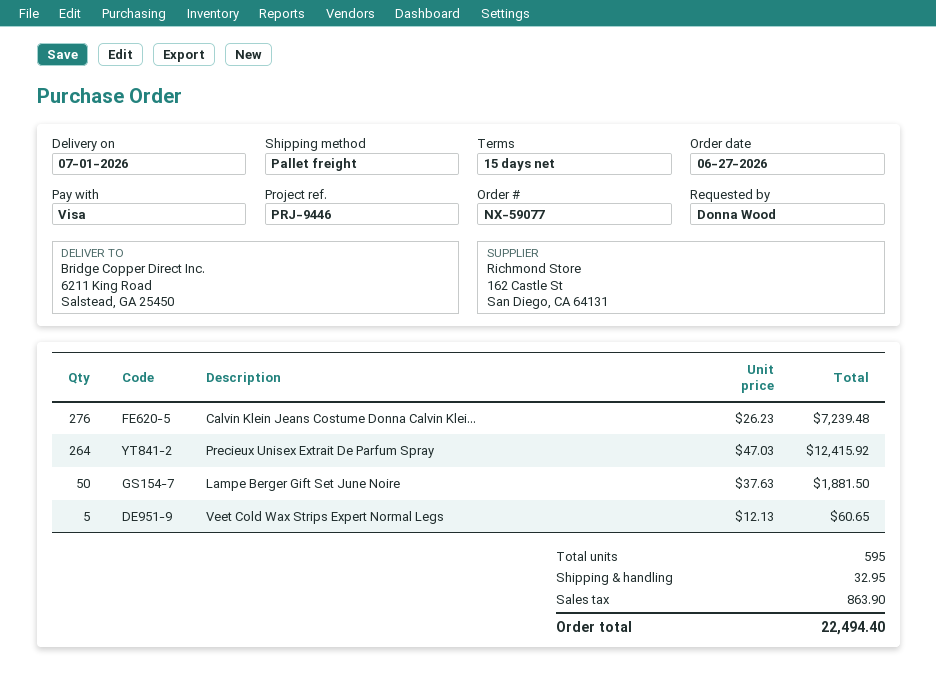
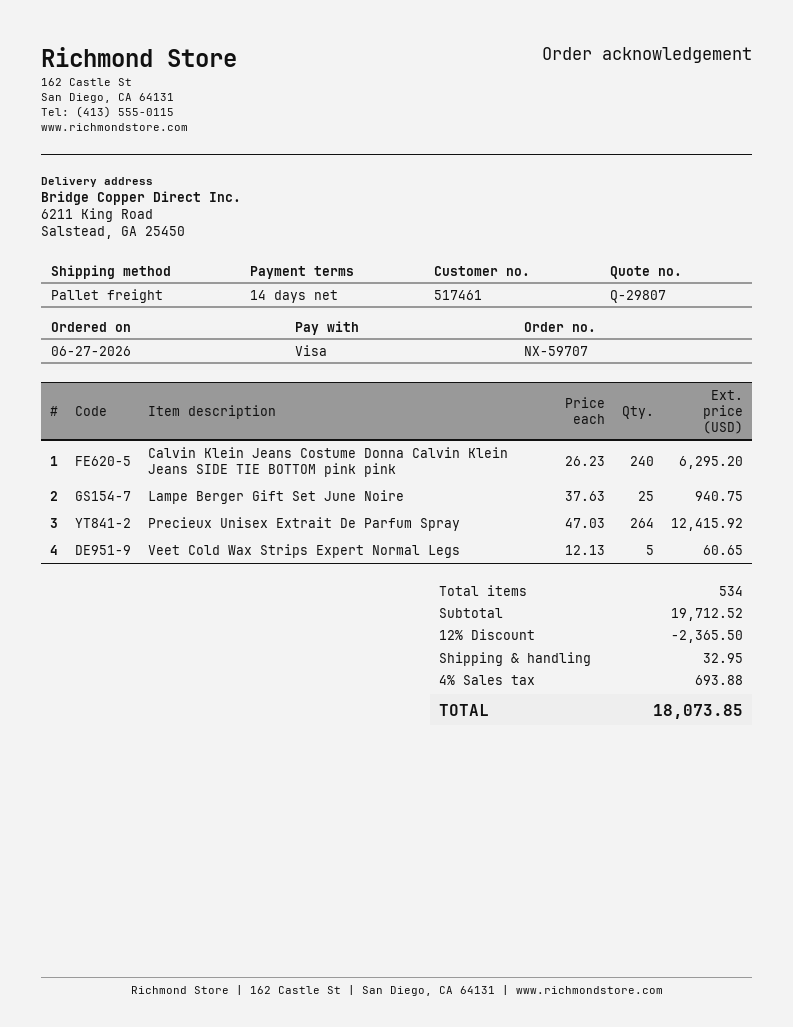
order number: NX-59077 -> NX-59707
payment terms: 15 days -> 14 days
Calvin Klein Jeans Costume Donna Calvin Klei...: 276 x 26.23 = 7239.48 -> 240 x 26.23 = 6295.20
Lampe Berger Gift Set June Noire: 50 x 37.63 = 1881.50 -> 25 x 37.63 = 940.75
total quantity: 595 -> 534
discount: none -> 12% = 2365.50
tax: 863.90 -> 693.88
total: 22494.40 -> 18073.85

